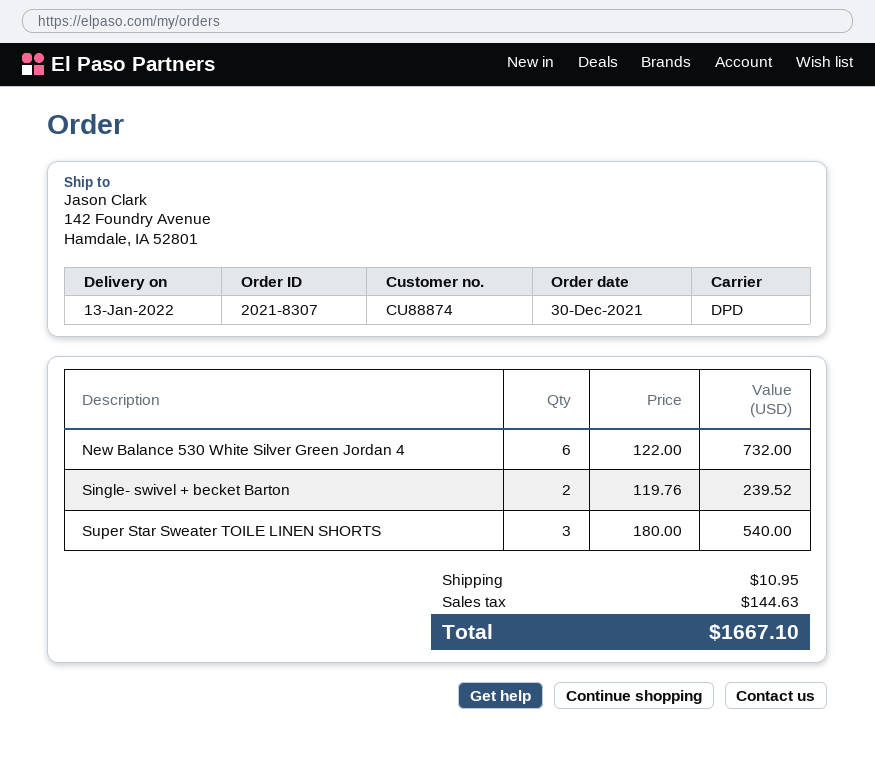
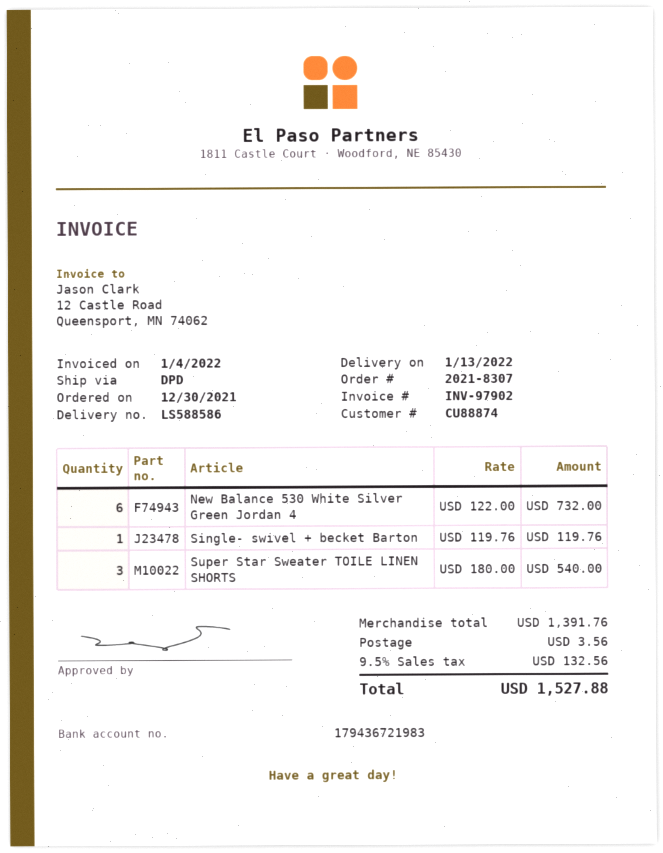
Single- swivel + becket Barton: 2 x 119.76 = 239.52 -> 1 x 119.76 = 119.76
shipping: 10.95 -> 3.56
tax: 144.63 -> 132.56
total: 1667.10 -> 1527.88

